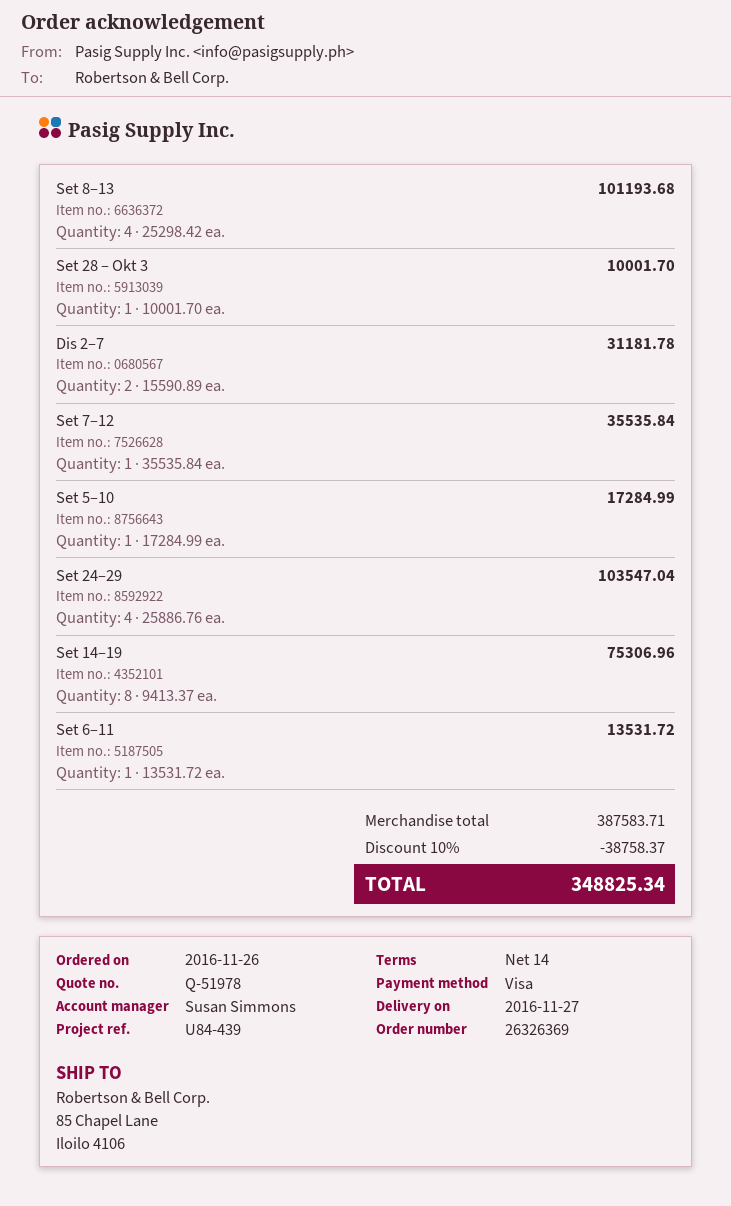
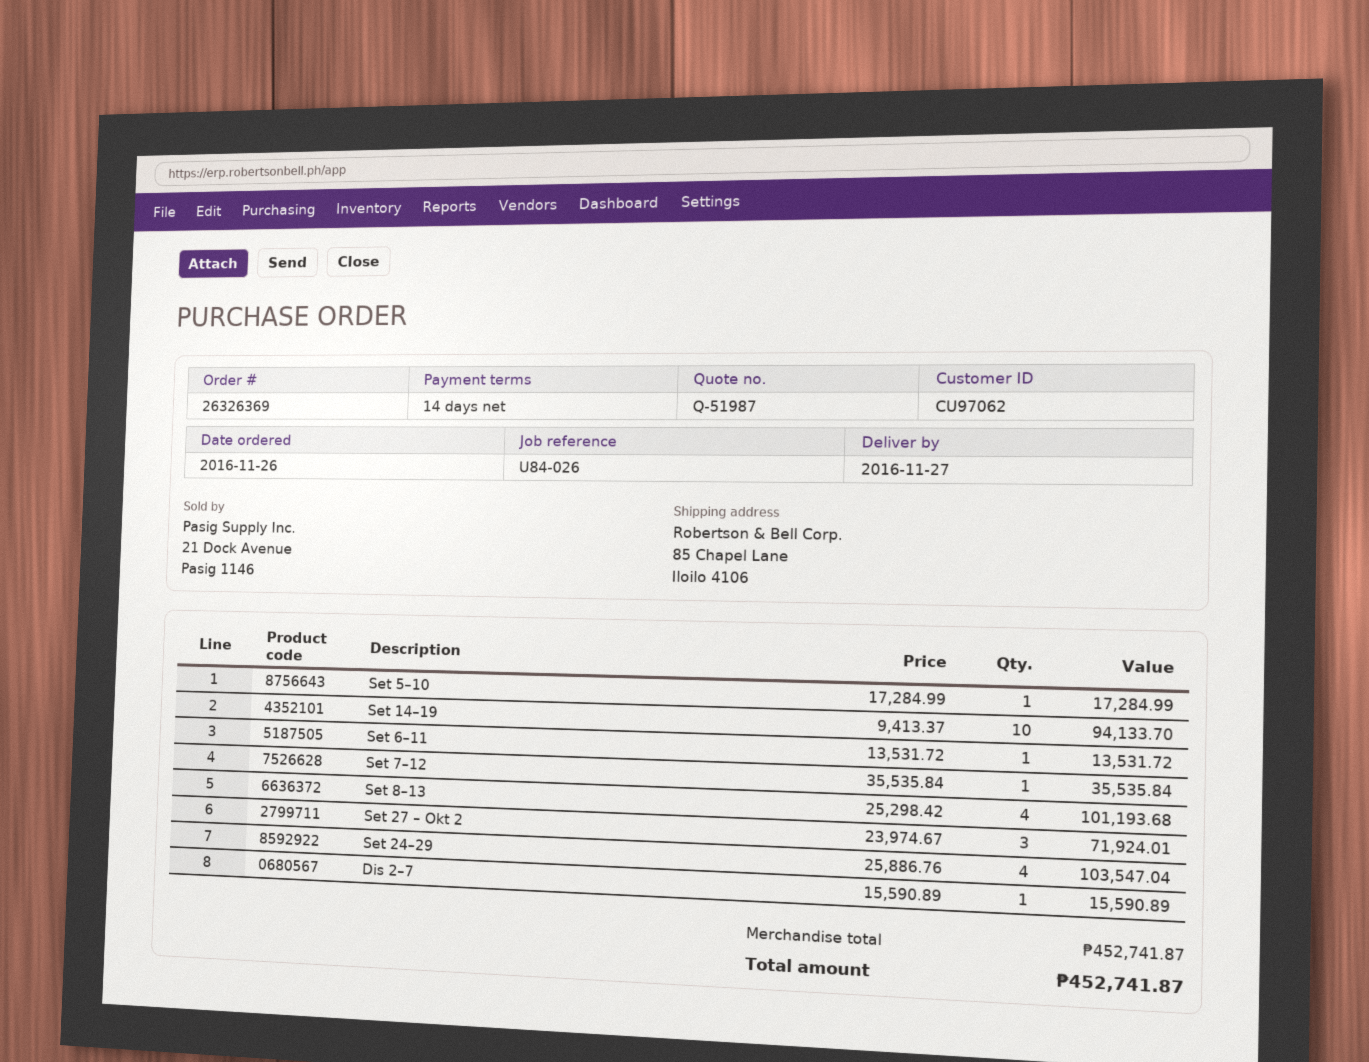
quote number: Q-51978 -> Q-51987
reference: U84-439 -> U84-026
Set 28 – Okt 3: 1 x 10001.70 = 10001.70 -> none
Dis 2–7: 2 x 15590.89 = 31181.78 -> 1 x 15590.89 = 15590.89
Set 14–19: 8 x 9413.37 = 75306.96 -> 10 x 9413.37 = 94133.70
Set 27 – Okt 2: none -> 3 x 23974.67 = 71924.01
subtotal: 387583.71 -> 452741.87
discount: 10% = 38758.37 -> none
total: 348825.34 -> 452741.87

